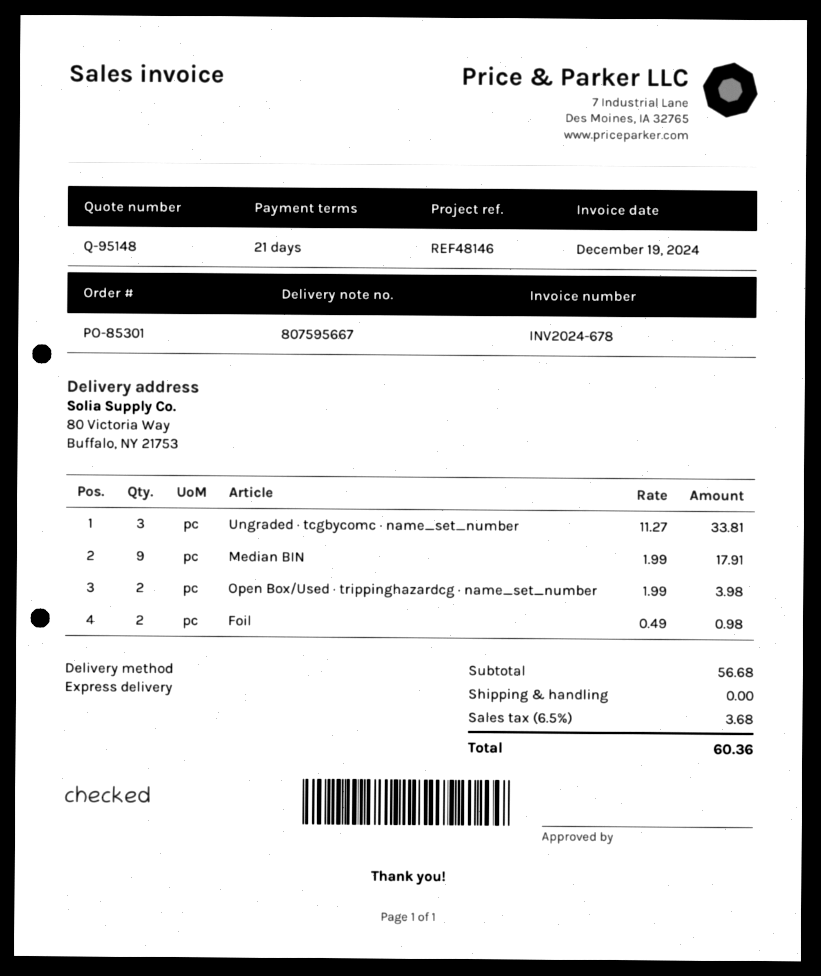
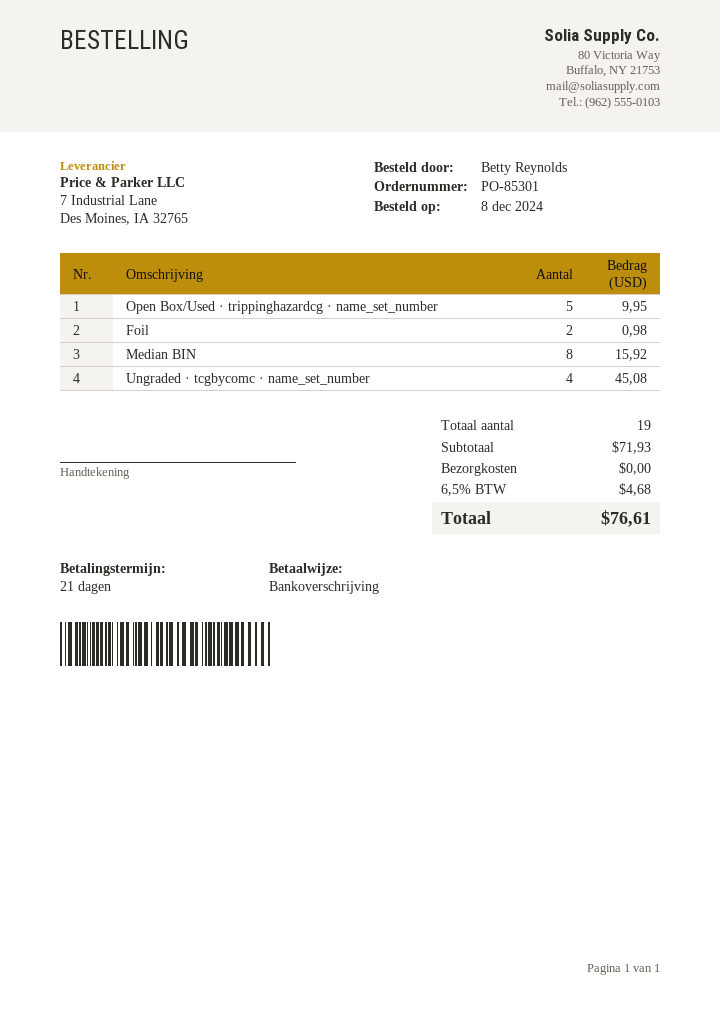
Ungraded · tcgbycomc · name_set_number: 3 for 33.81 -> 4 for 45.08
Median BIN: 9 for 17.91 -> 8 for 15.92
Open Box/Used · trippinghazardcg · name_set_number: 2 for 3.98 -> 5 for 9.95
subtotal: 56.68 -> 71.93
tax: 6.5% = 3.68 -> 6.5% = 4.68
total: 60.36 -> 76.61

